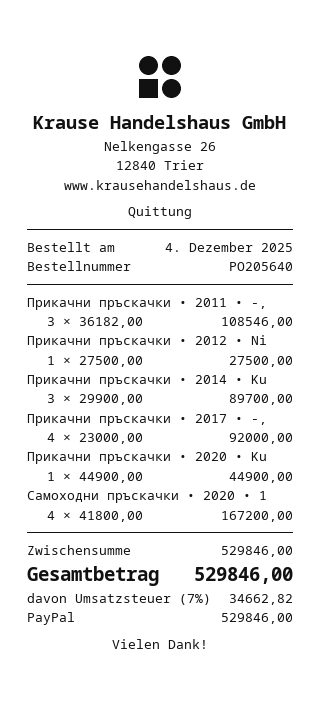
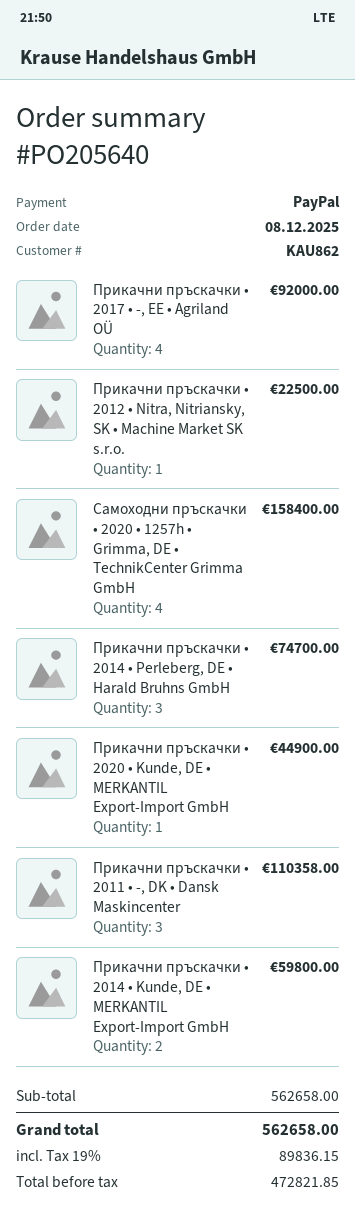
order date: 2025-12-04 -> 2025-12-08
Прикачни пръскачки • 2011 • -,: 3 for 108546.00 -> 3 for 110358.00
Прикачни пръскачки • 2012 • Ni: 1 for 27500.00 -> 1 for 22500.00
Прикачни пръскачки • 2014 • Ku: 3 for 89700.00 -> 2 for 59800.00
Самоходни пръскачки • 2020 • 1: 4 for 167200.00 -> 4 for 158400.00
Прикачни пръскачки • 2014 • Perleberg, DE • Harald Bruhns GmbH: none -> 3 for 74700.00
subtotal: 529846.00 -> 562658.00
tax: 7% = 34662.82 -> 19% = 89836.15
total: 529846.00 -> 562658.00

